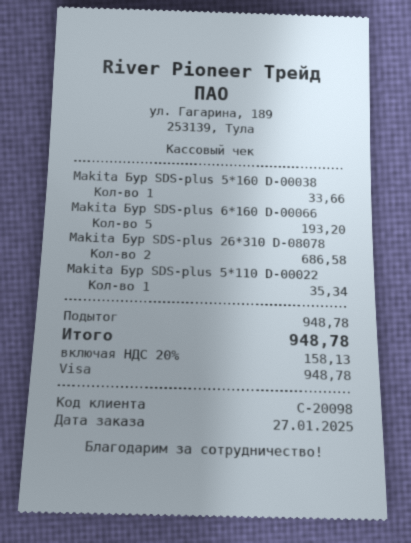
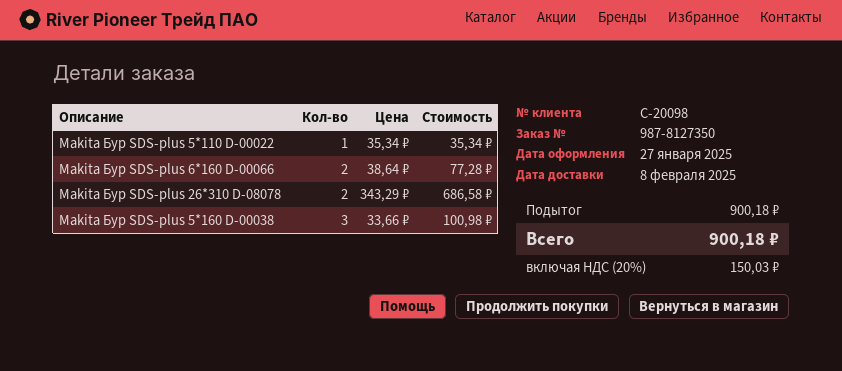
Makita Бур SDS-plus 5*160 D-00038: 1 for 33.66 -> 3 for 100.98
Makita Бур SDS-plus 6*160 D-00066: 5 for 193.20 -> 2 for 77.28
subtotal: 948.78 -> 900.18
tax: 20% = 158.13 -> 20% = 150.03
total: 948.78 -> 900.18

